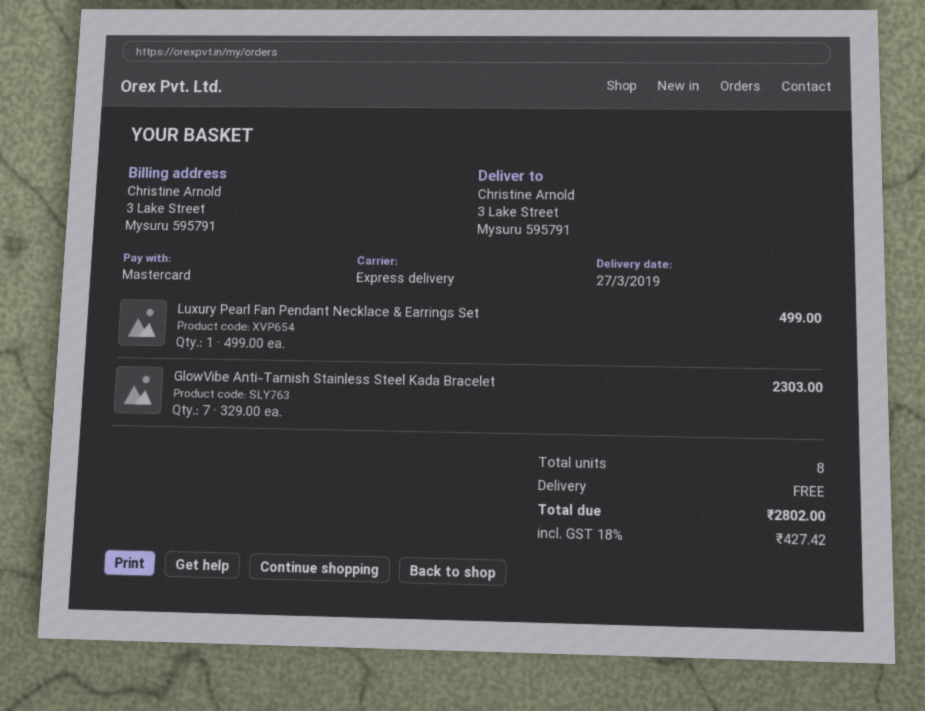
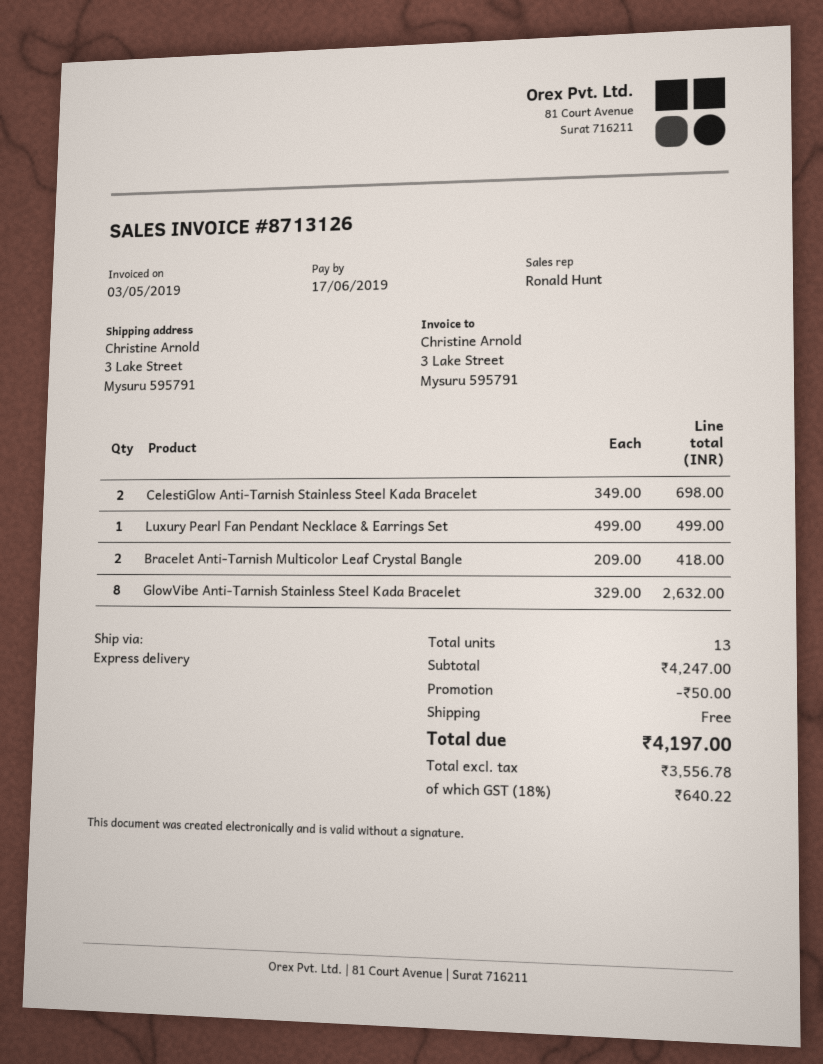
GlowVibe Anti-Tarnish Stainless Steel Kada Bracelet: 7 x 329.00 = 2303.00 -> 8 x 329.00 = 2632.00
CelestiGlow Anti-Tarnish Stainless Steel Kada Bracelet: none -> 2 x 349.00 = 698.00
Bracelet Anti-Tarnish Multicolor Leaf Crystal Bangle: none -> 2 x 209.00 = 418.00
total quantity: 8 -> 13
discount: none -> 50.00
tax: 18% = 427.42 -> 18% = 640.22
total: 2802.00 -> 4197.00

